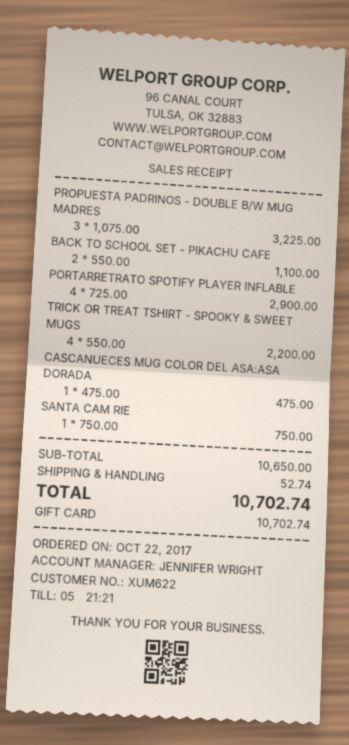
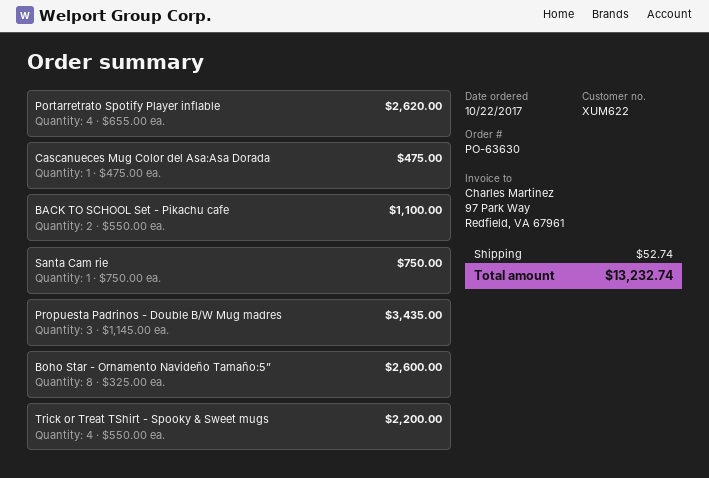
PROPUESTA PADRINOS - DOUBLE B/W MUG MADRES: 3 x 1075.00 = 3225.00 -> 3 x 1145.00 = 3435.00
PORTARRETRATO SPOTIFY PLAYER INFLABLE: 4 x 725.00 = 2900.00 -> 4 x 655.00 = 2620.00
Boho Star - Ornamento Navideño Tamaño:5”: none -> 8 x 325.00 = 2600.00
total: 10702.74 -> 13232.74

